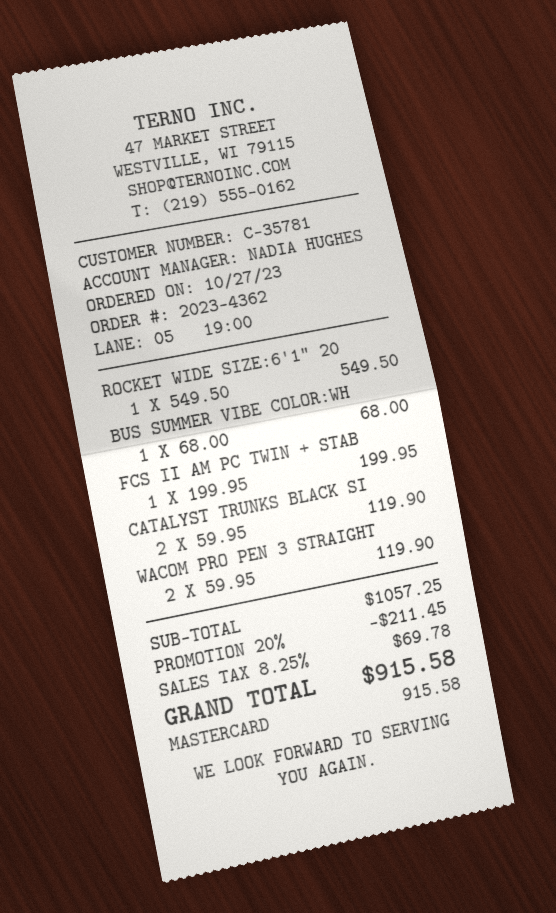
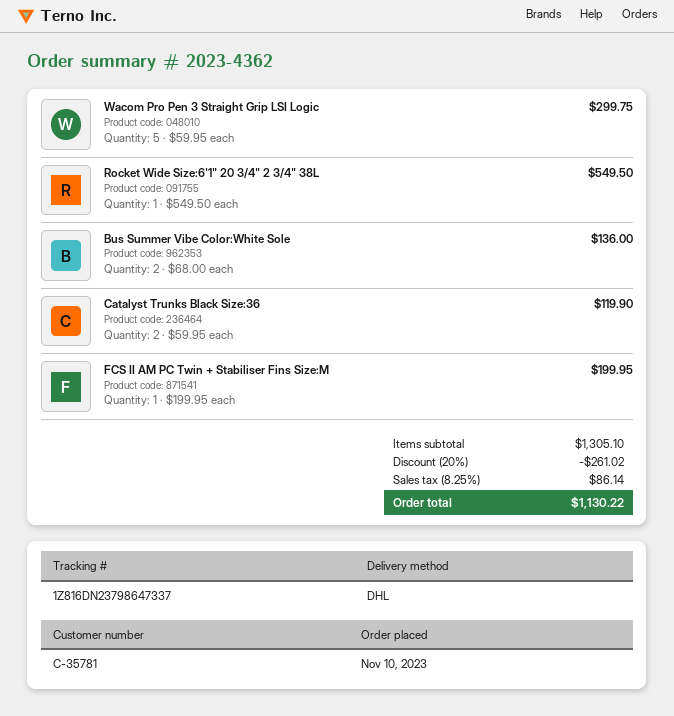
order date: 2023-10-27 -> 2023-11-10
BUS SUMMER VIBE COLOR:WH: 1 x 68.00 = 68.00 -> 2 x 68.00 = 136.00
WACOM PRO PEN 3 STRAIGHT: 2 x 59.95 = 119.90 -> 5 x 59.95 = 299.75
subtotal: 1057.25 -> 1305.10
discount: 20% = 211.45 -> 20% = 261.02
tax: 8.25% = 69.78 -> 8.25% = 86.14
total: 915.58 -> 1130.22

